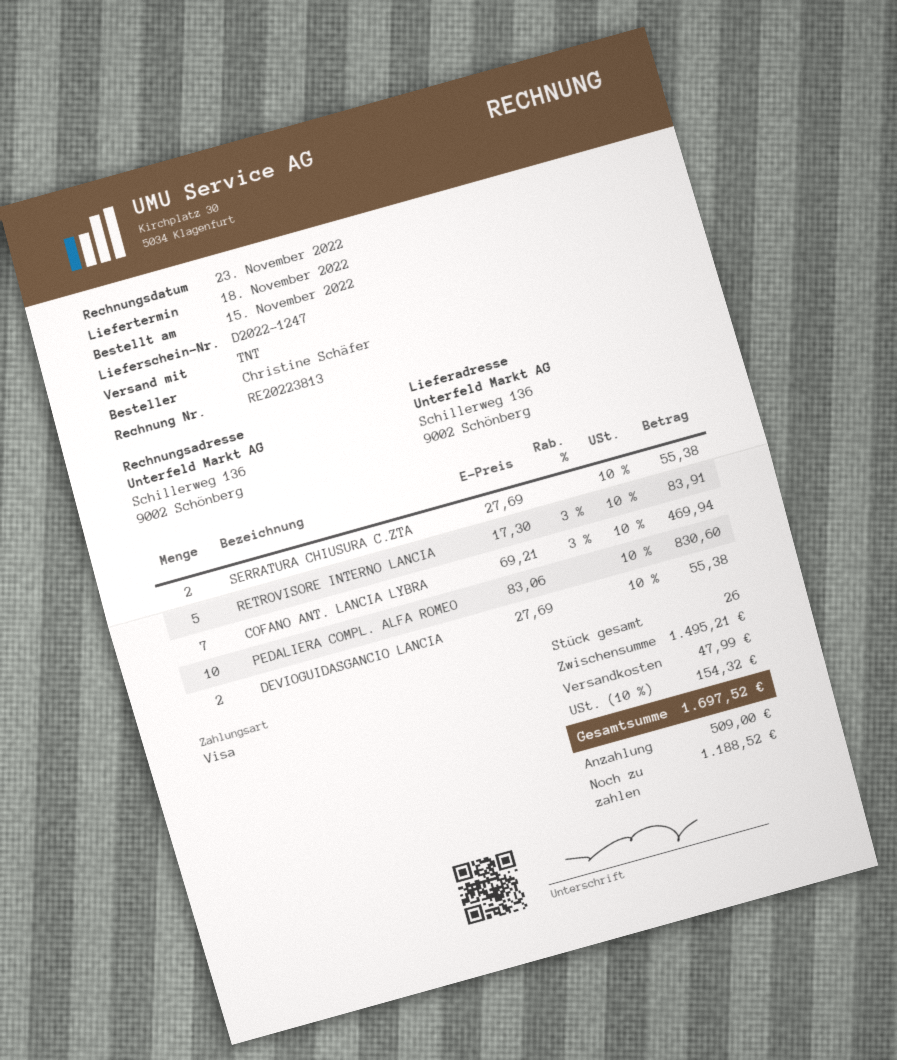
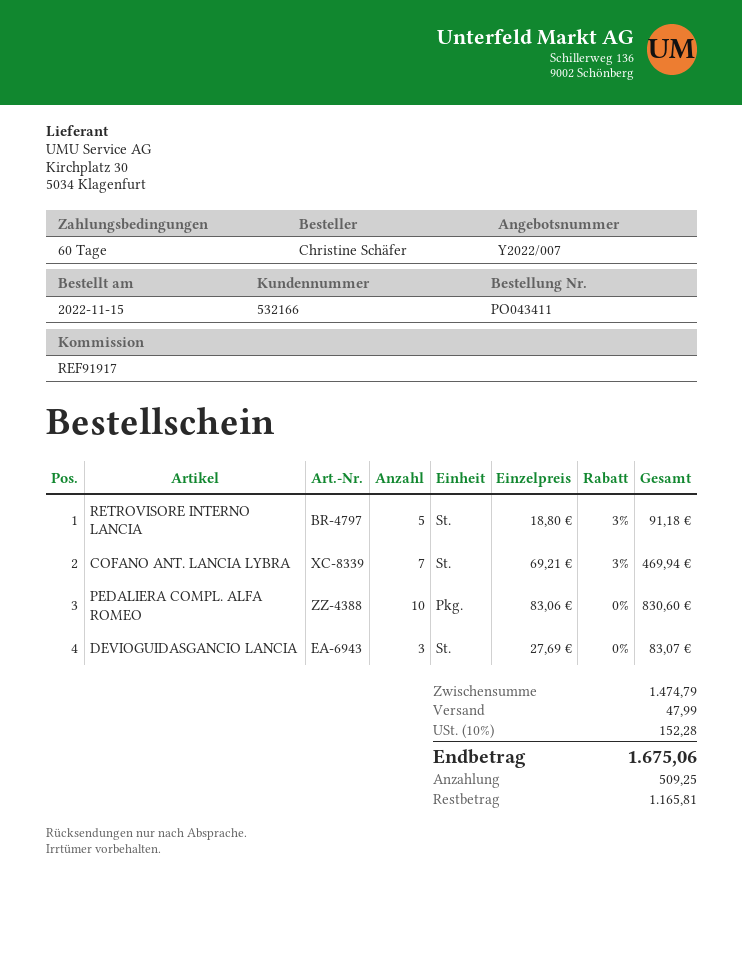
SERRATURA CHIUSURA C.ZTA: 2 x 27.69 = 55.38 -> none
RETROVISORE INTERNO LANCIA: 5 x 17.30 - 3% = 83.91 -> 5 x 18.80 - 3% = 91.18
DEVIOGUIDASGANCIO LANCIA: 2 x 27.69 = 55.38 -> 3 x 27.69 = 83.07
subtotal: 1495.21 -> 1474.79
tax: 10% = 154.32 -> 10% = 152.28
total: 1697.52 -> 1675.06
deposit: 509.00 -> 509.25
balance: 1188.52 -> 1165.81

